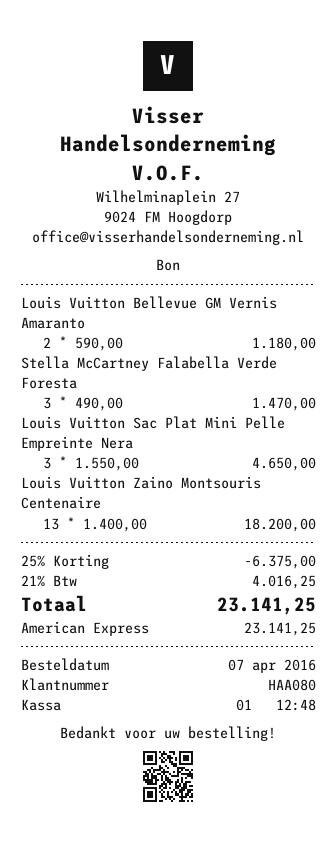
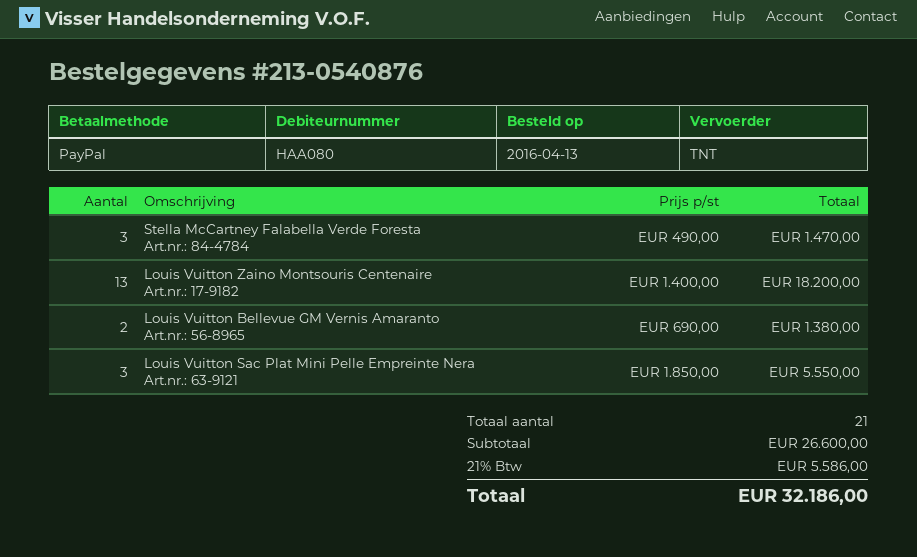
order date: 2016-04-07 -> 2016-04-13
payment method: American Express -> PayPal
Louis Vuitton Bellevue GM Vernis Amaranto: 2 x 590.00 = 1180.00 -> 2 x 690.00 = 1380.00
Louis Vuitton Sac Plat Mini Pelle Empreinte Nera: 3 x 1550.00 = 4650.00 -> 3 x 1850.00 = 5550.00
discount: 25% = 6375.00 -> none
tax: 21% = 4016.25 -> 21% = 5586.00
total: 23141.25 -> 32186.00

